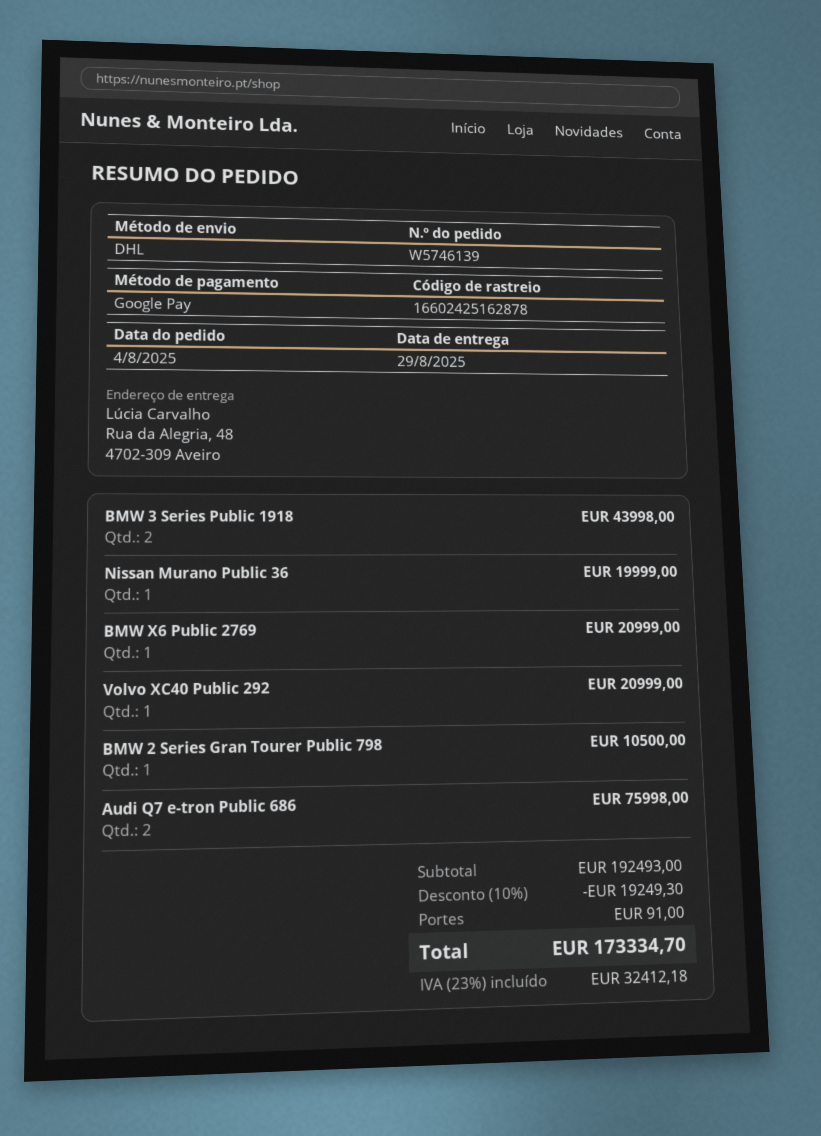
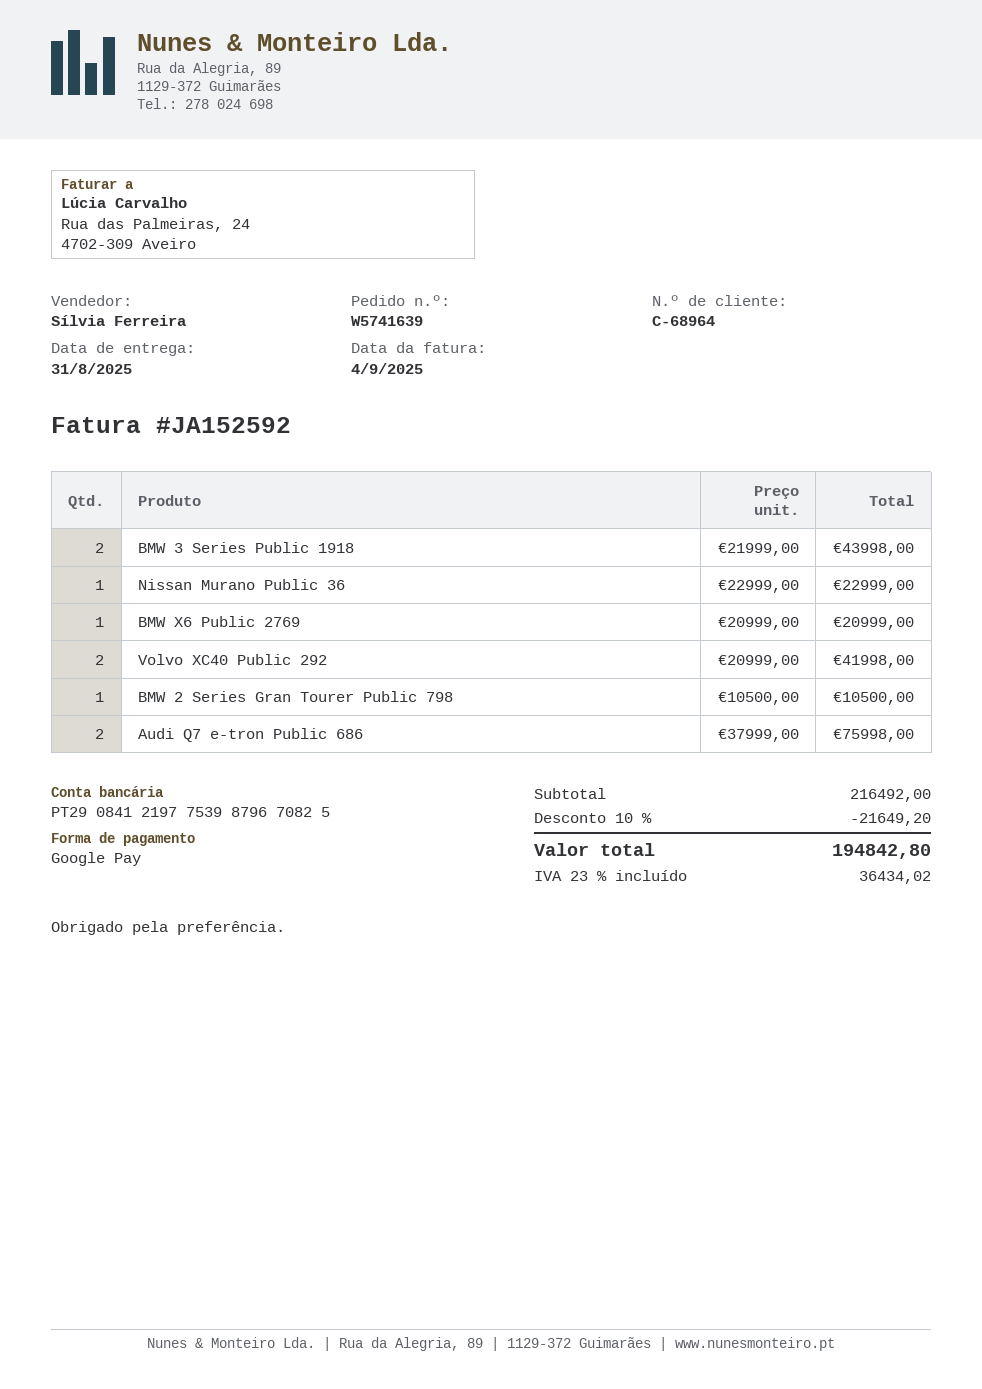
order number: W5746139 -> W5741639
delivery date: 2025-08-29 -> 2025-08-31
Nissan Murano Public 36: 1 for 19999.00 -> 1 for 22999.00
Volvo XC40 Public 292: 1 for 20999.00 -> 2 for 41998.00
subtotal: 192493.00 -> 216492.00
discount: 10% = 19249.30 -> 10% = 21649.20
shipping: 91.00 -> none
tax: 23% = 32412.18 -> 23% = 36434.02
total: 173334.70 -> 194842.80

